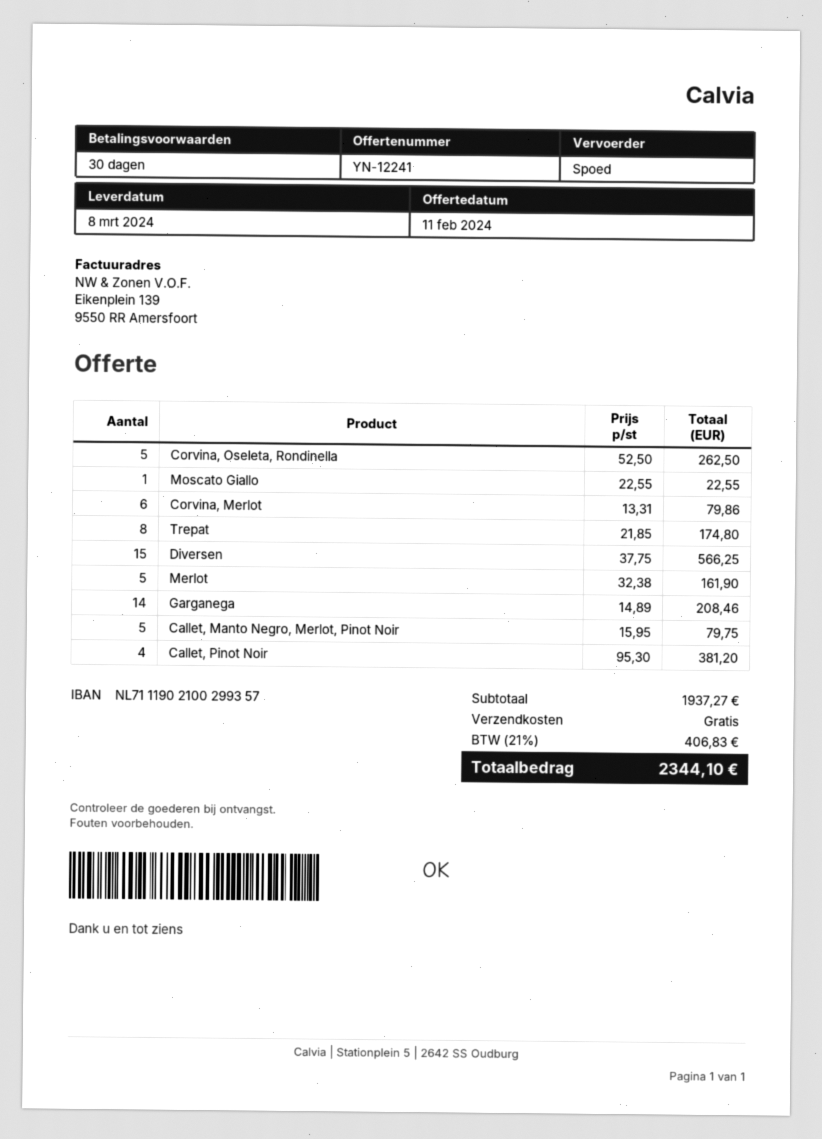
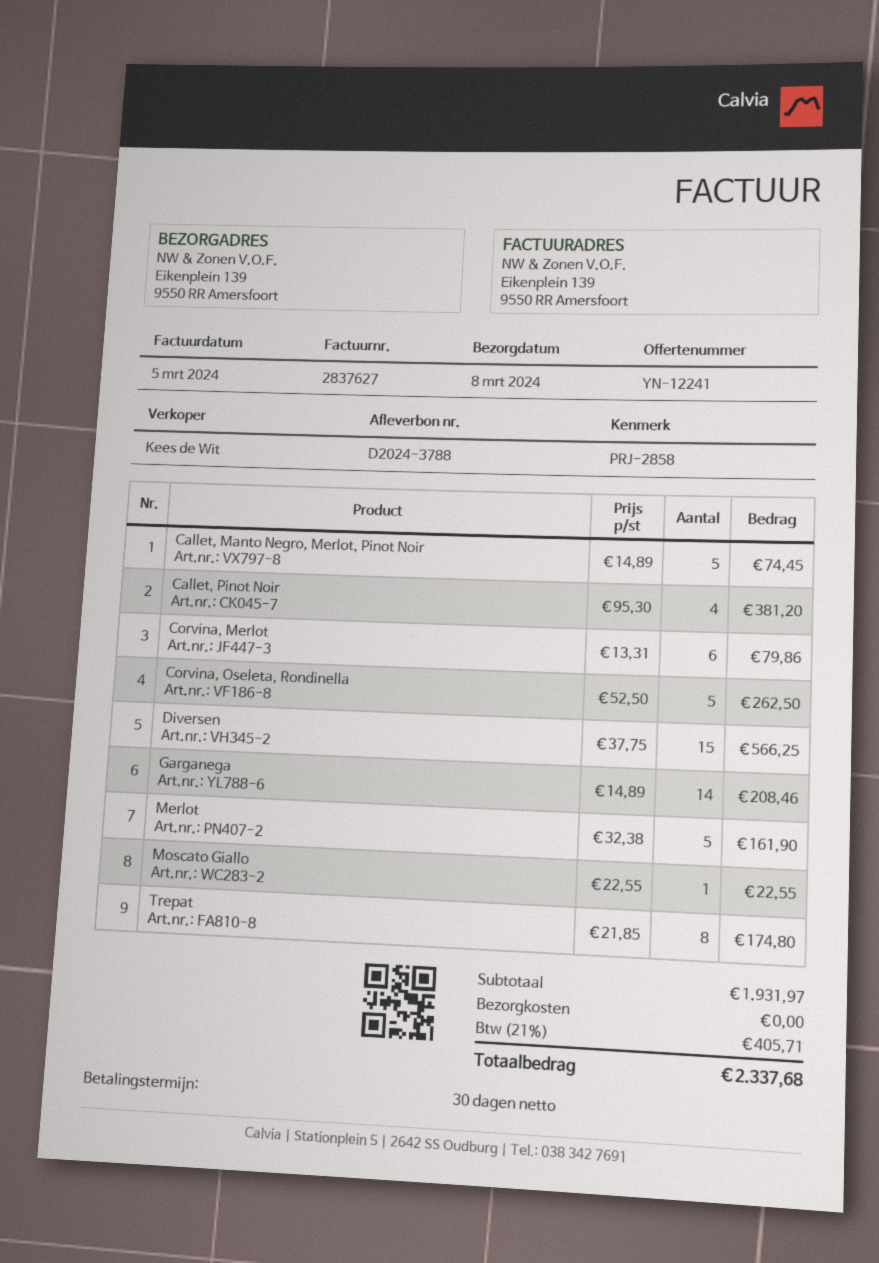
Callet, Manto Negro, Merlot, Pinot Noir: 5 x 15.95 = 79.75 -> 5 x 14.89 = 74.45
subtotal: 1937.27 -> 1931.97
tax: 21% = 406.83 -> 21% = 405.71
total: 2344.10 -> 2337.68

